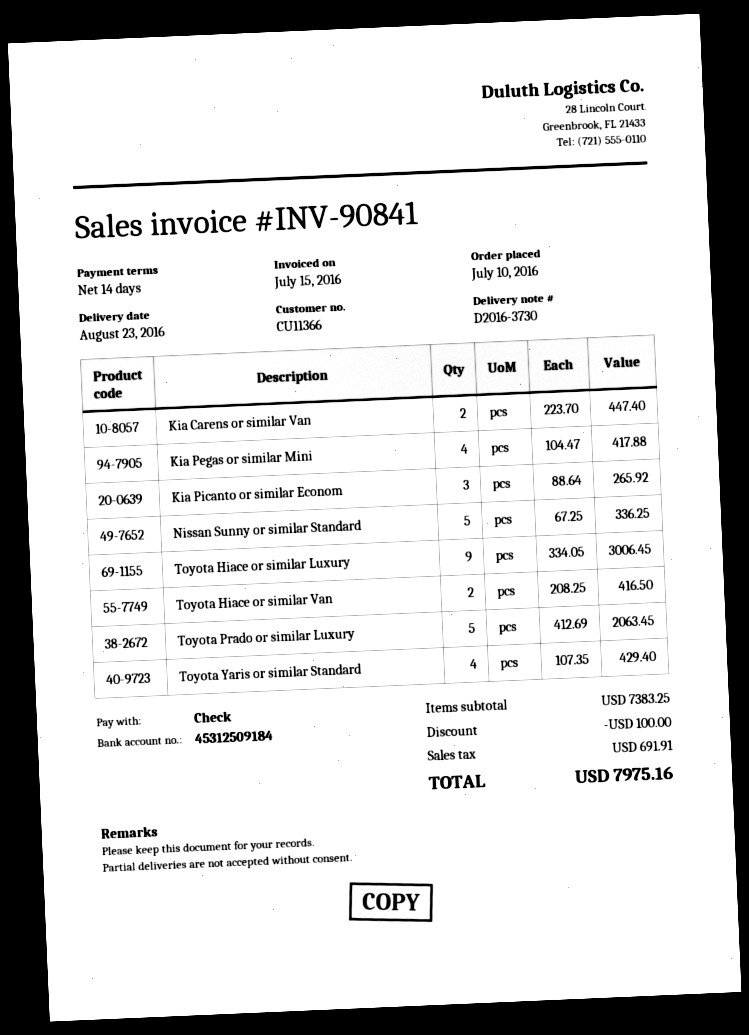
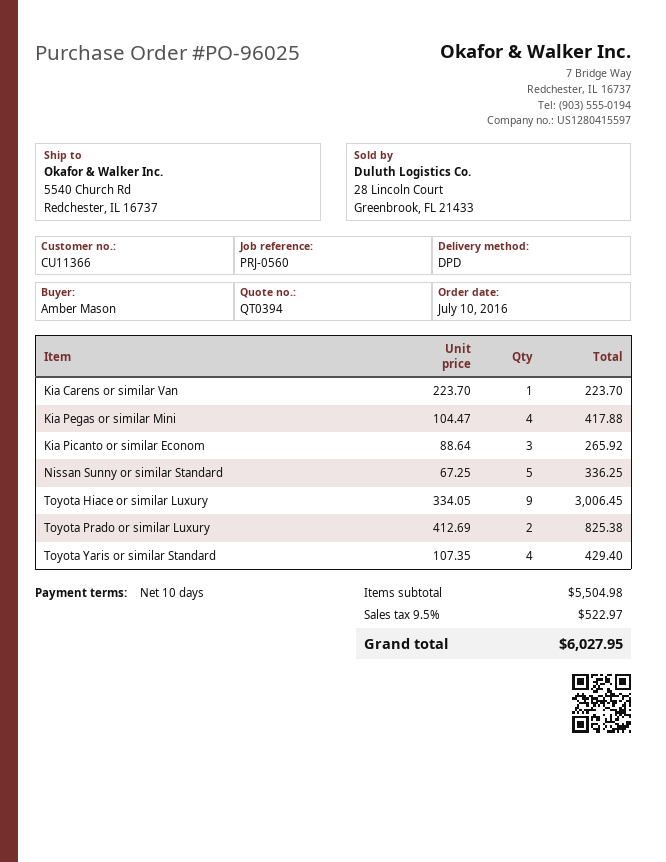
payment terms: 14 days -> 10 days
Kia Carens or similar Van: 2 x 223.70 = 447.40 -> 1 x 223.70 = 223.70
Toyota Hiace or similar Van: 2 x 208.25 = 416.50 -> none
Toyota Prado or similar Luxury: 5 x 412.69 = 2063.45 -> 2 x 412.69 = 825.38
subtotal: 7383.25 -> 5504.98
discount: 100.00 -> none
tax: 691.91 -> 522.97
total: 7975.16 -> 6027.95

